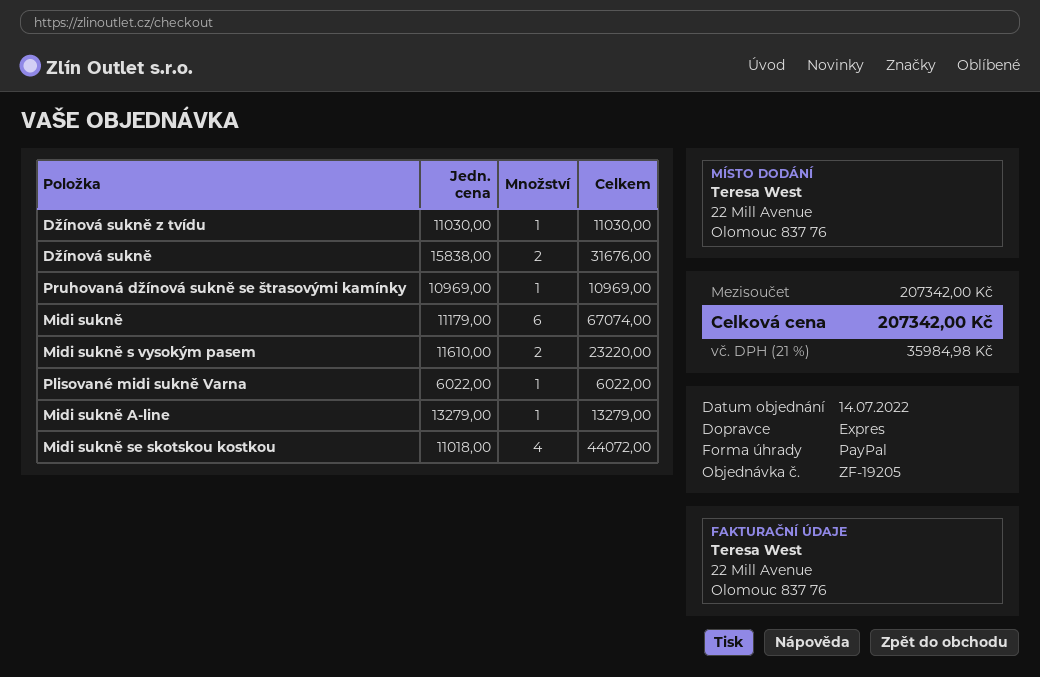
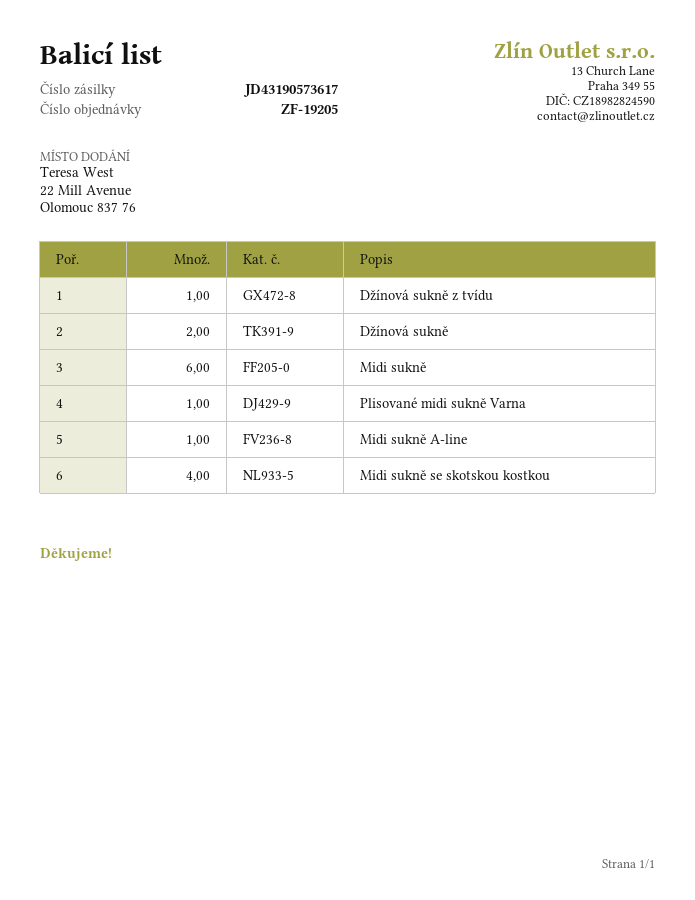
Pruhovaná džínová sukně se štrasovými kamínky: 1 -> none
Midi sukně s vysokým pasem: 2 -> none

